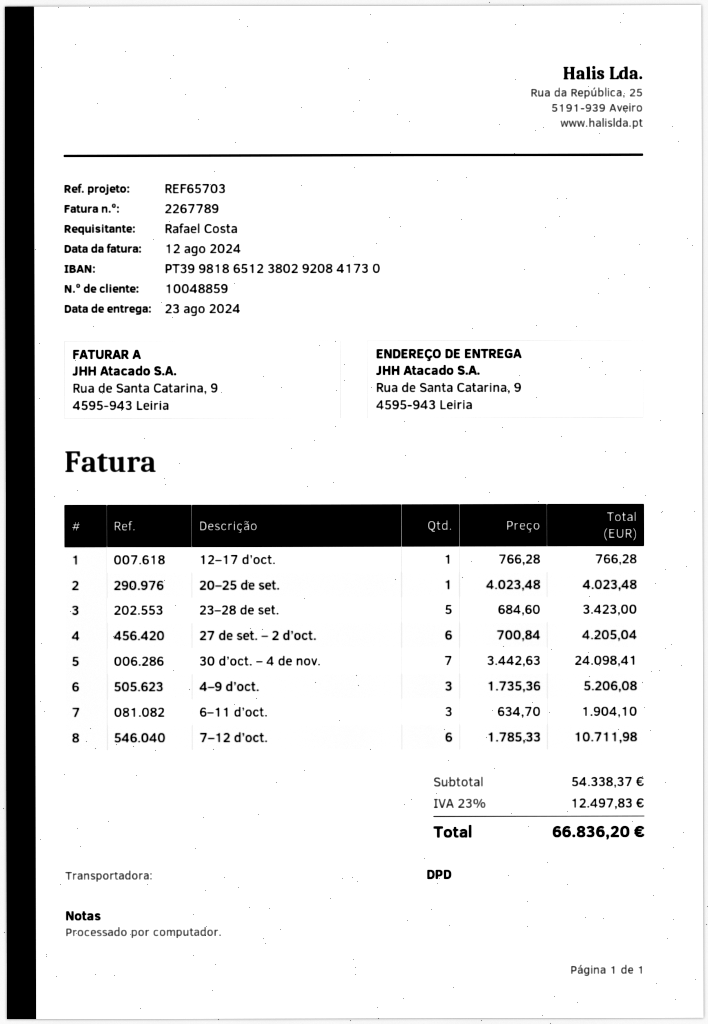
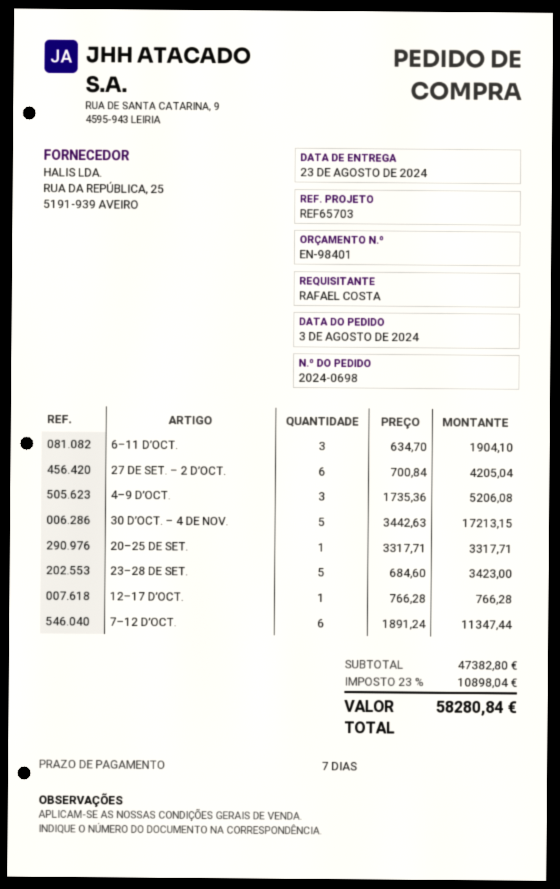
20–25 de set.: 1 x 4023.48 = 4023.48 -> 1 x 3317.71 = 3317.71
30 d’oct. – 4 de nov.: 7 x 3442.63 = 24098.41 -> 5 x 3442.63 = 17213.15
7–12 d’oct.: 6 x 1785.33 = 10711.98 -> 6 x 1891.24 = 11347.44
subtotal: 54338.37 -> 47382.80
tax: 23% = 12497.83 -> 23% = 10898.04
total: 66836.20 -> 58280.84

